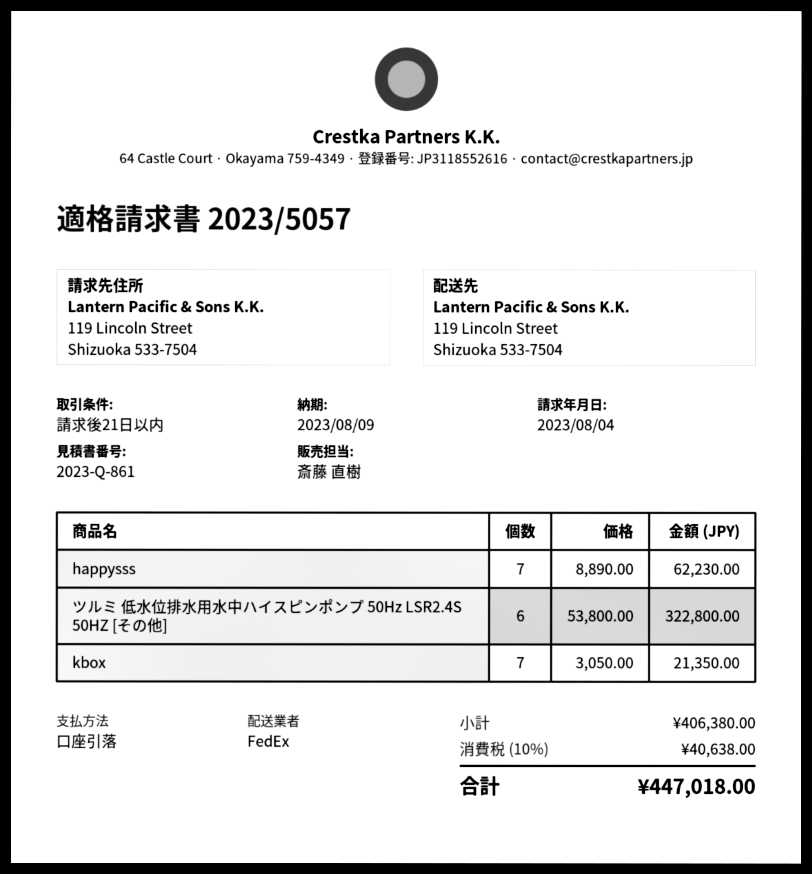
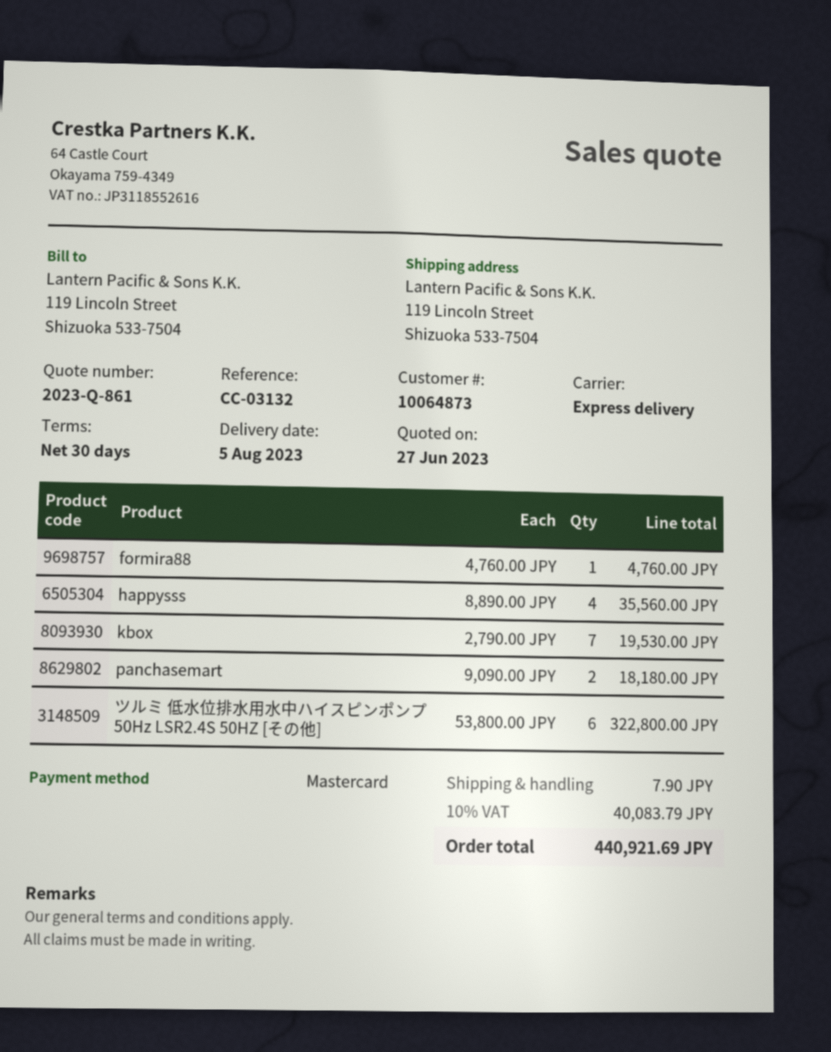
delivery date: 2023-08-09 -> 2023-08-05
payment terms: 21 days -> 30 days
payment method: direct debit -> Mastercard
shipping method: FedEx -> express
happysss: 7 x 8890.00 = 62230.00 -> 4 x 8890.00 = 35560.00
kbox: 7 x 3050.00 = 21350.00 -> 7 x 2790.00 = 19530.00
formira88: none -> 1 x 4760.00 = 4760.00
panchasemart: none -> 2 x 9090.00 = 18180.00
shipping: none -> 7.90
tax: 10% = 40638.00 -> 10% = 40083.79
total: 447018.00 -> 440921.69

